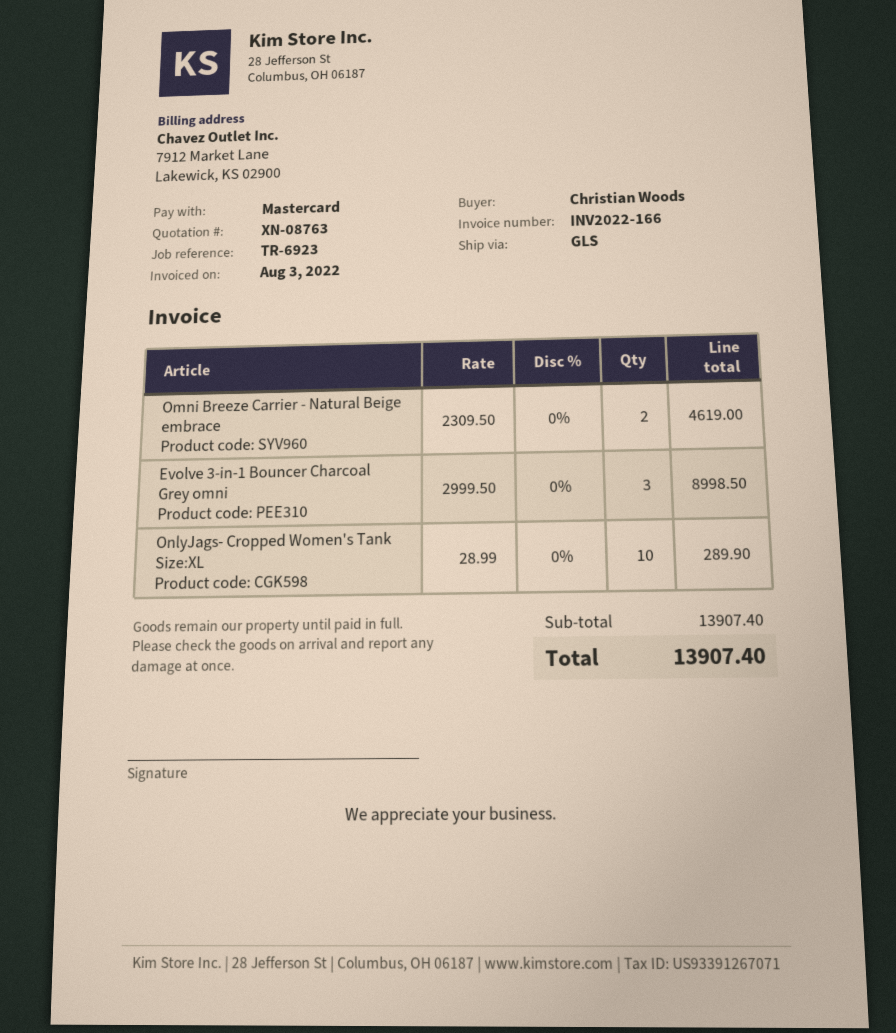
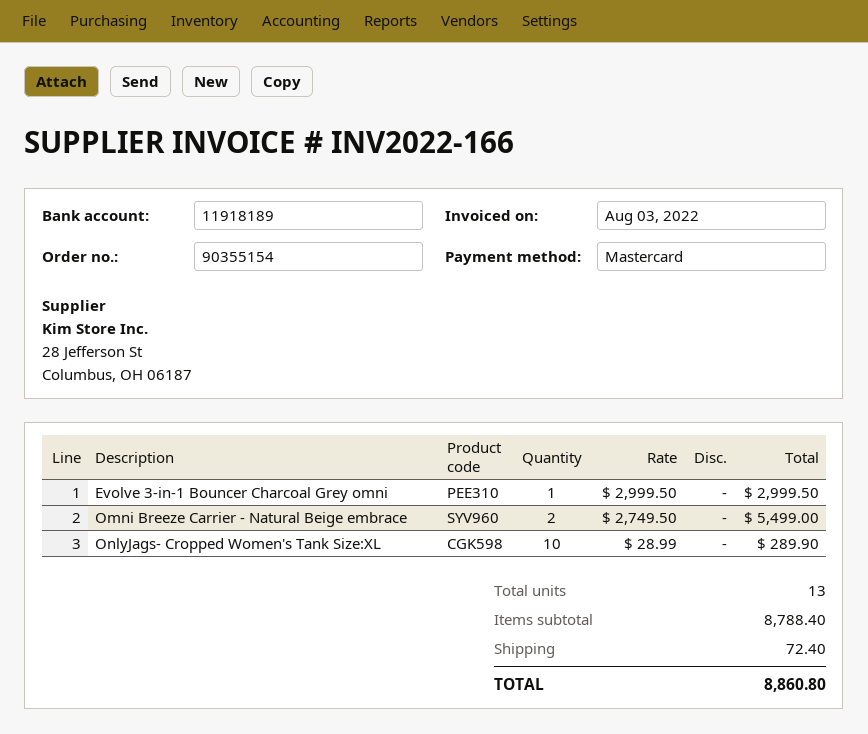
Omni Breeze Carrier - Natural Beige embrace: 2 x 2309.50 = 4619.00 -> 2 x 2749.50 = 5499.00
Evolve 3-in-1 Bouncer Charcoal Grey omni: 3 x 2999.50 = 8998.50 -> 1 x 2999.50 = 2999.50
subtotal: 13907.40 -> 8788.40
shipping: none -> 72.40
total: 13907.40 -> 8860.80

